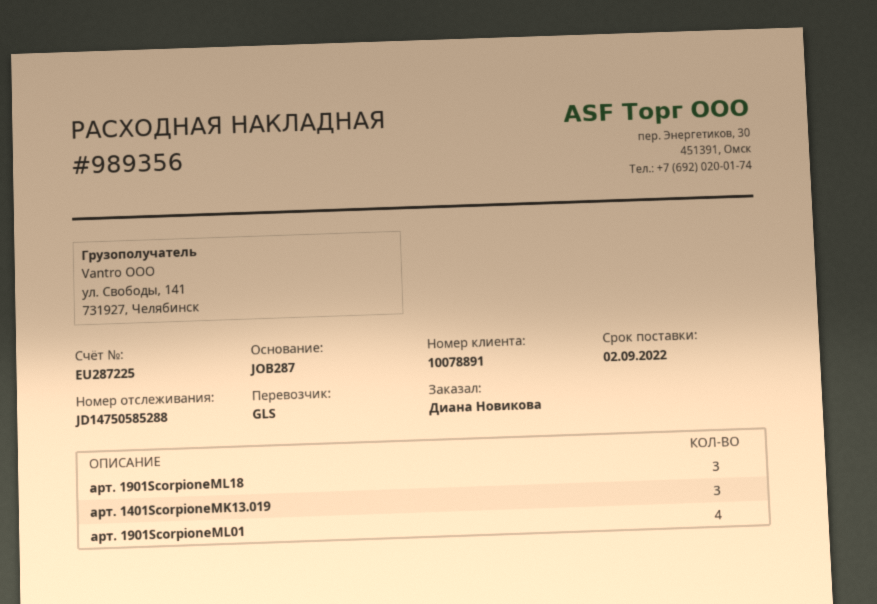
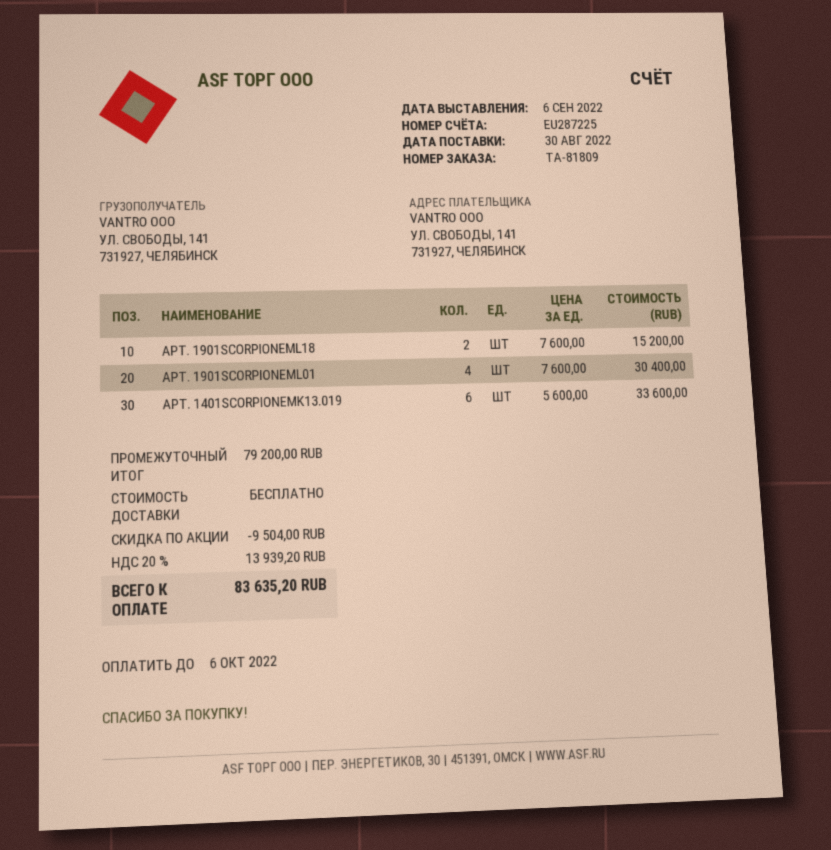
delivery date: 2022-09-02 -> 2022-08-30
арт. 1901ScorpioneML18: 3 -> 2
арт. 1401ScorpioneMK13.019: 3 -> 6

